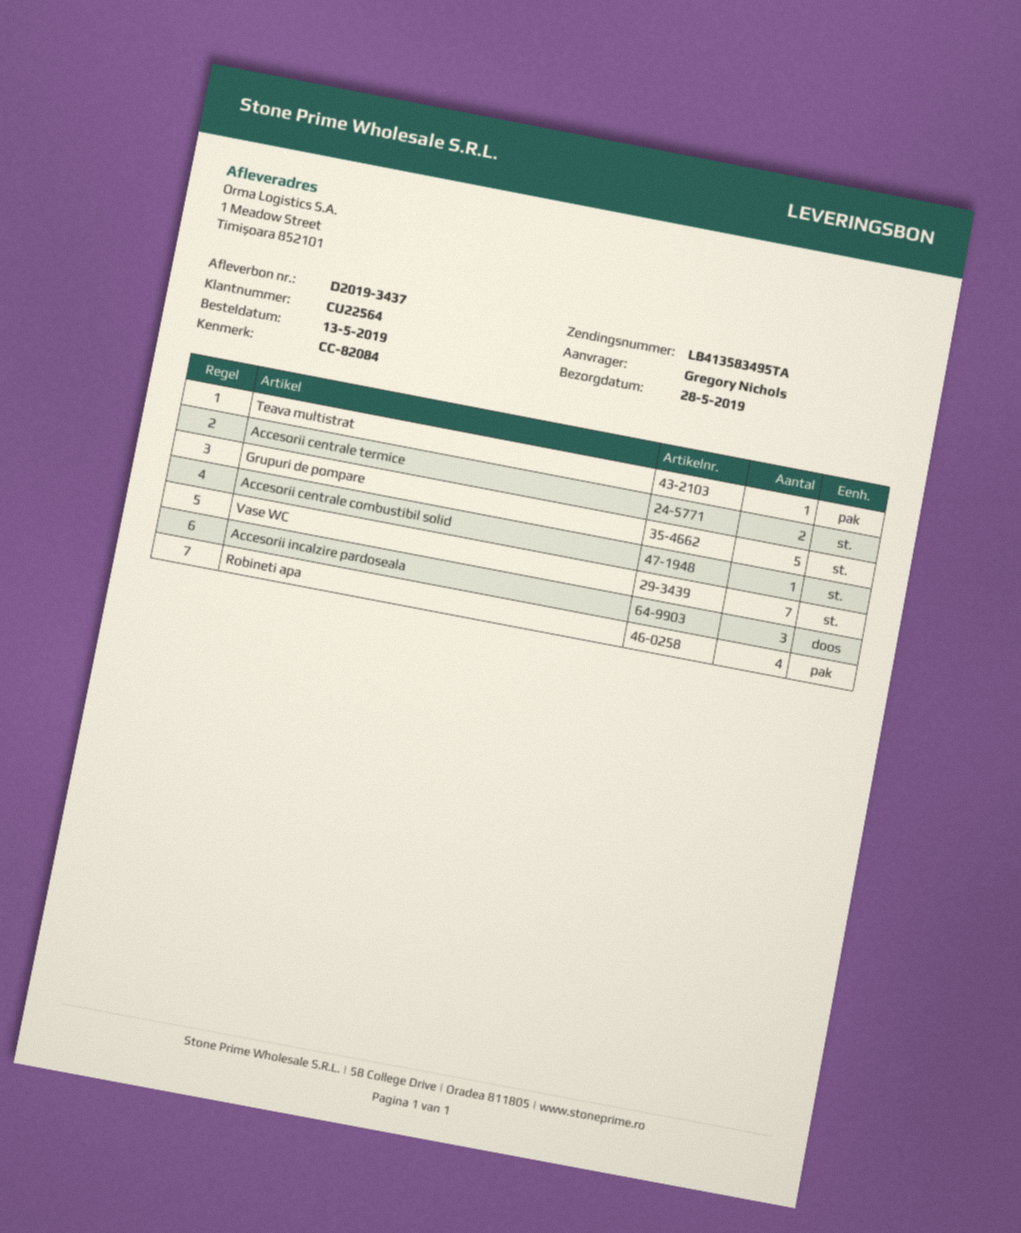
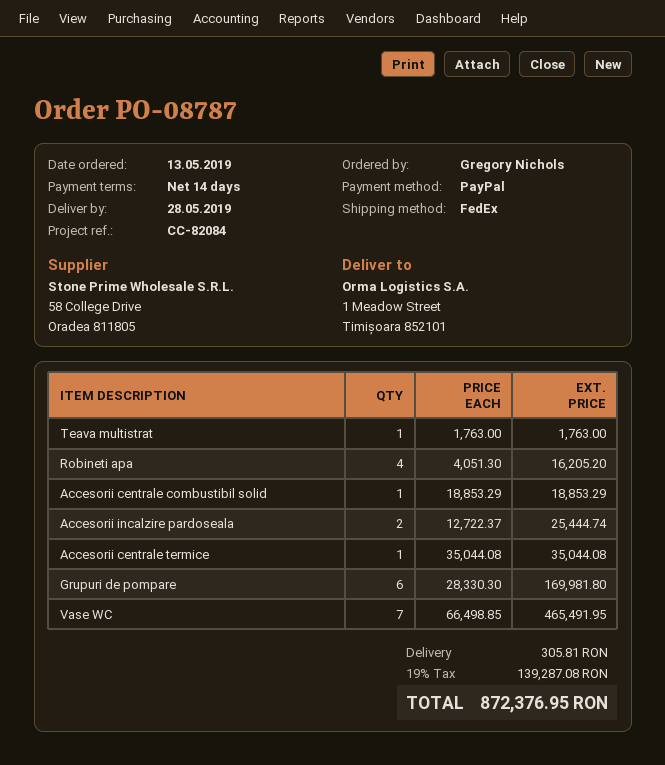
Accesorii centrale termice: 2 -> 1
Grupuri de pompare: 5 -> 6
Accesorii incalzire pardoseala: 3 -> 2

